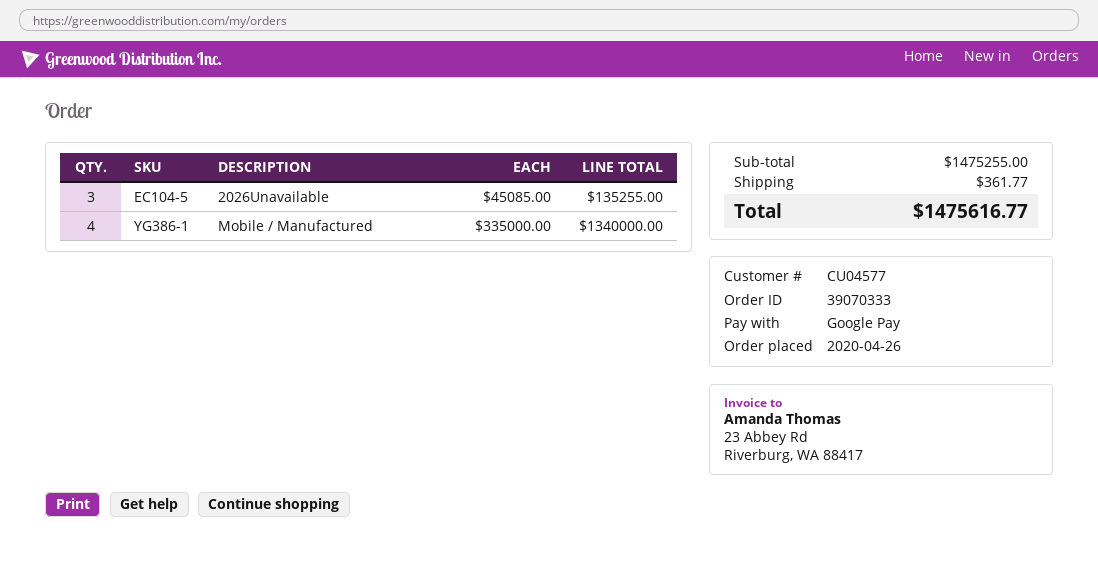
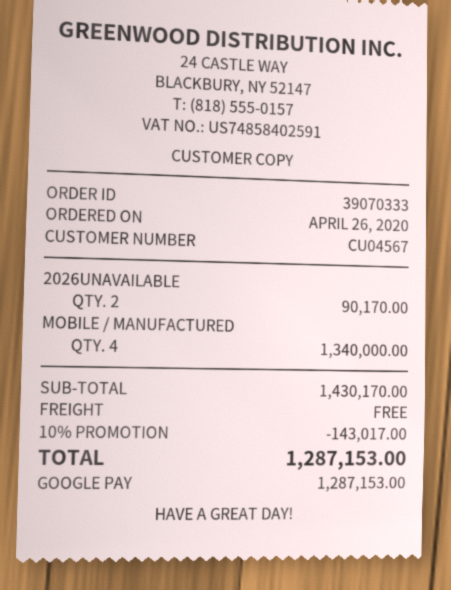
customer number: CU04577 -> CU04567
2026Unavailable: 3 for 135255.00 -> 2 for 90170.00
subtotal: 1475255.00 -> 1430170.00
discount: none -> 10% = 143017.00
shipping: 361.77 -> 0.00
total: 1475616.77 -> 1287153.00

